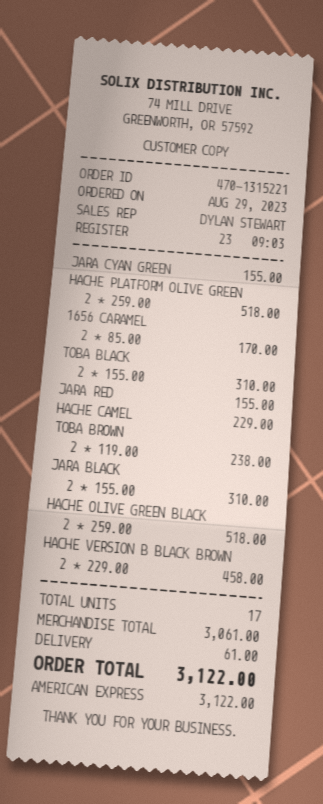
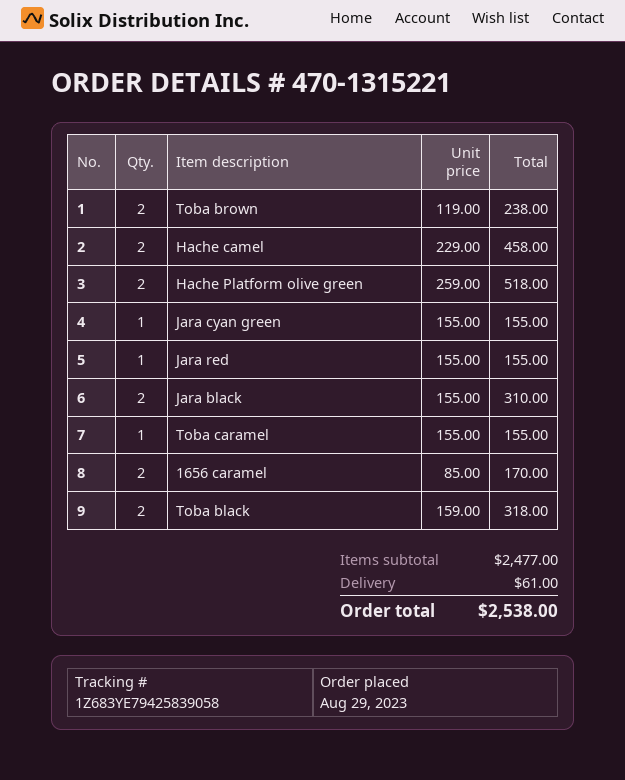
TOBA BLACK: 2 x 155.00 = 310.00 -> 2 x 159.00 = 318.00
HACHE CAMEL: 1 x 229.00 = 229.00 -> 2 x 229.00 = 458.00
HACHE OLIVE GREEN BLACK: 2 x 259.00 = 518.00 -> none
HACHE VERSION B BLACK BROWN: 2 x 229.00 = 458.00 -> none
Toba caramel: none -> 1 x 155.00 = 155.00
subtotal: 3061.00 -> 2477.00
total: 3122.00 -> 2538.00

